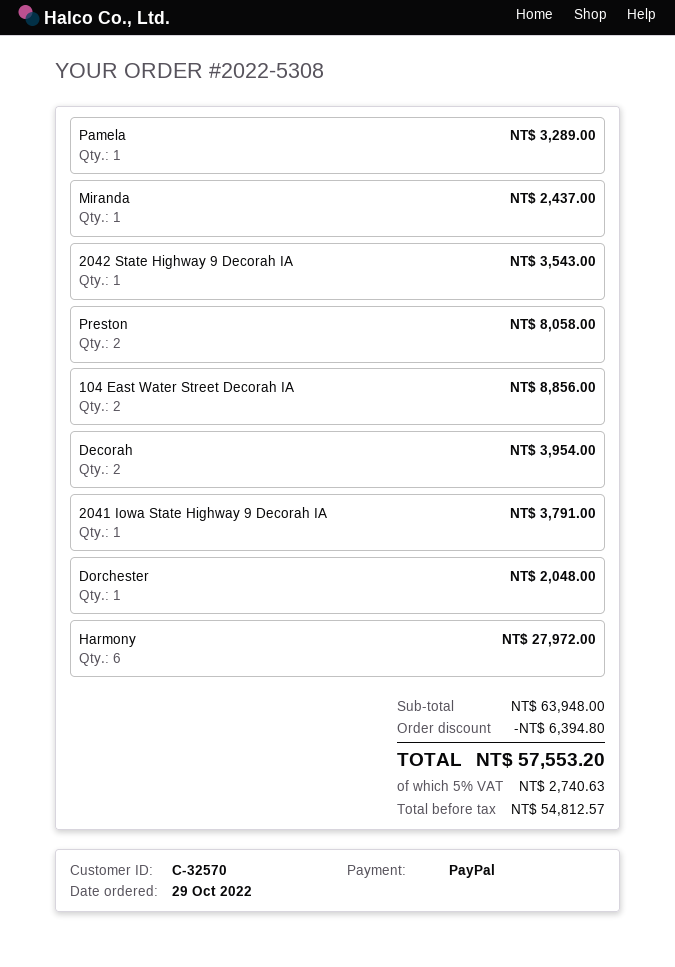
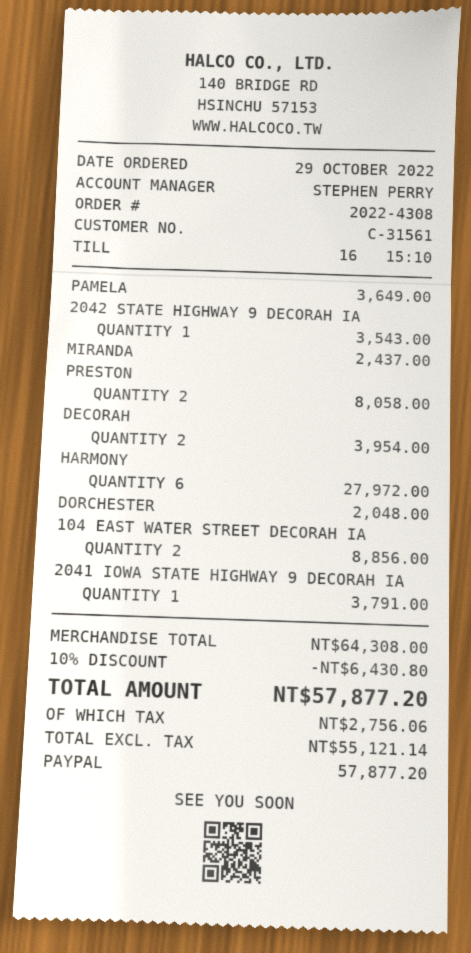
order number: 2022-5308 -> 2022-4308
customer number: C-32570 -> C-31561
Pamela: 1 for 3289.00 -> 1 for 3649.00
subtotal: 63948.00 -> 64308.00
discount: 6394.80 -> 6430.80
net: 54812.57 -> 55121.14
tax: 2740.63 -> 2756.06
total: 57553.20 -> 57877.20

